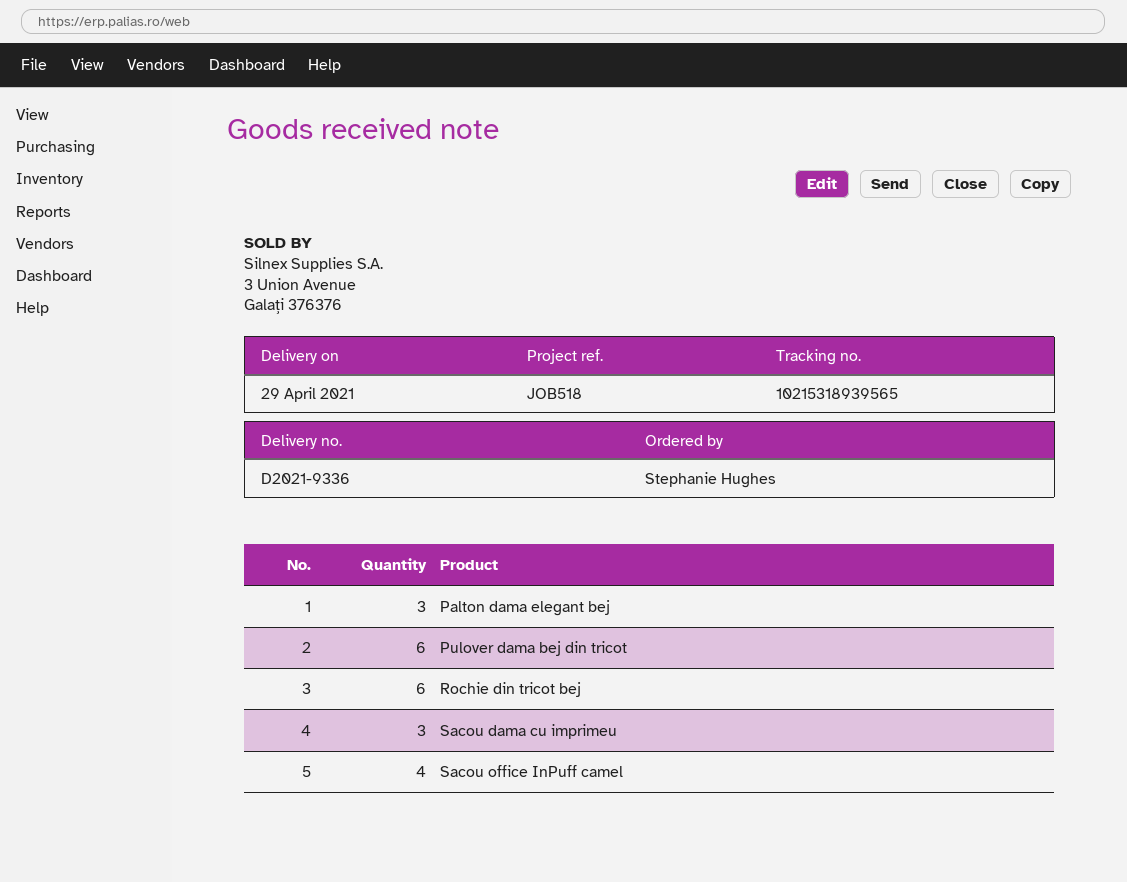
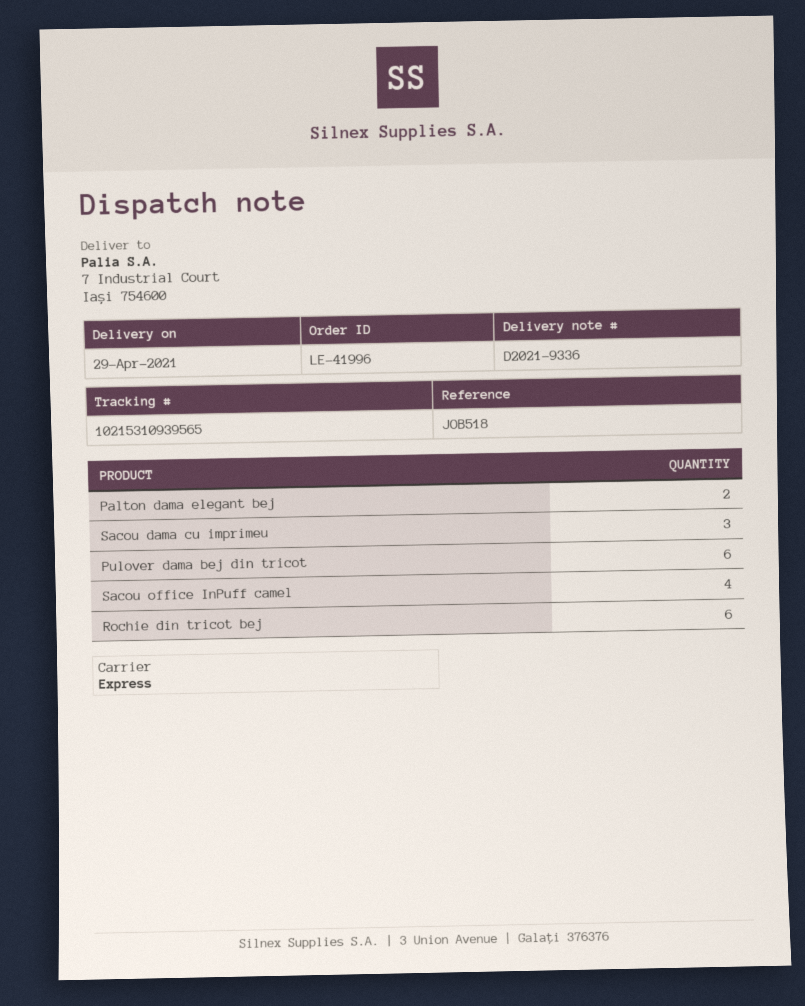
tracking number: 10215318939565 -> 10215310939565
Palton dama elegant bej: 3 -> 2

